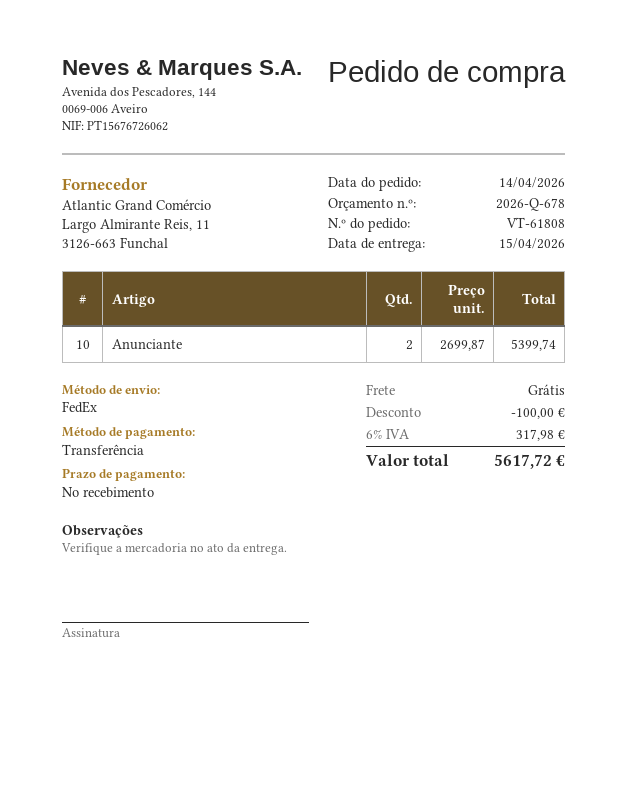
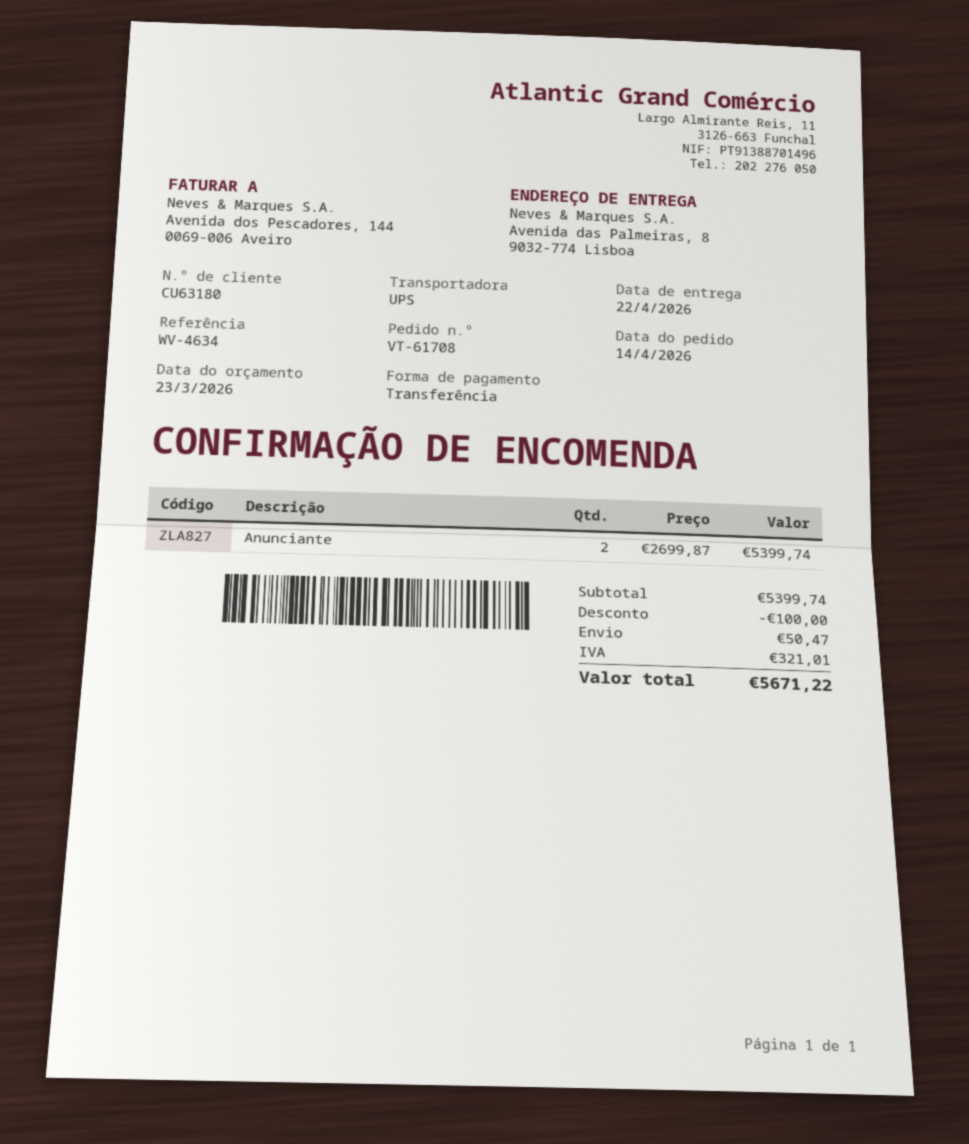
order number: VT-61808 -> VT-61708
delivery date: 2026-04-15 -> 2026-04-22
shipping method: FedEx -> UPS
shipping: 0.00 -> 50.47
tax: 317.98 -> 321.01
total: 5617.72 -> 5671.22

